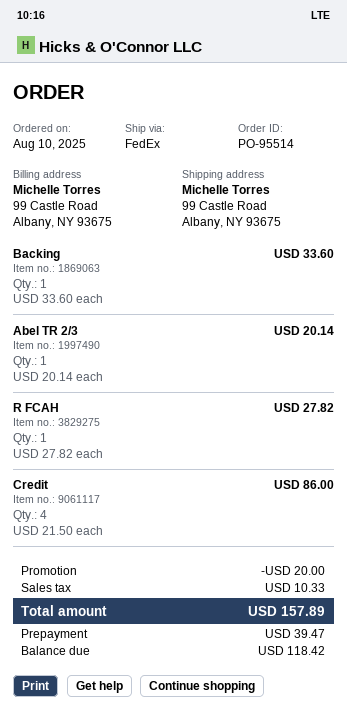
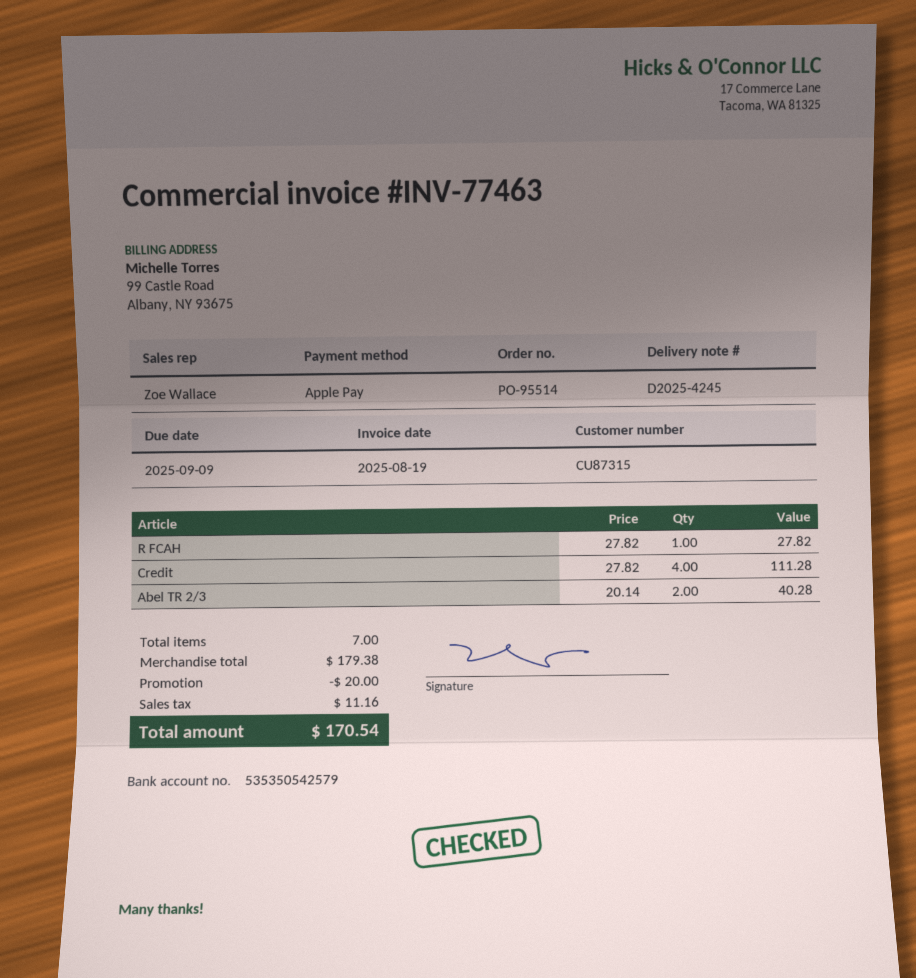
Backing: 1 x 33.60 = 33.60 -> none
Abel TR 2/3: 1 x 20.14 = 20.14 -> 2 x 20.14 = 40.28
Credit: 4 x 21.50 = 86.00 -> 4 x 27.82 = 111.28
tax: 10.33 -> 11.16
total: 157.89 -> 170.54

